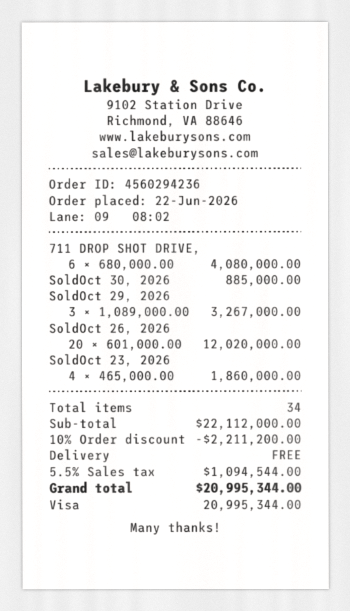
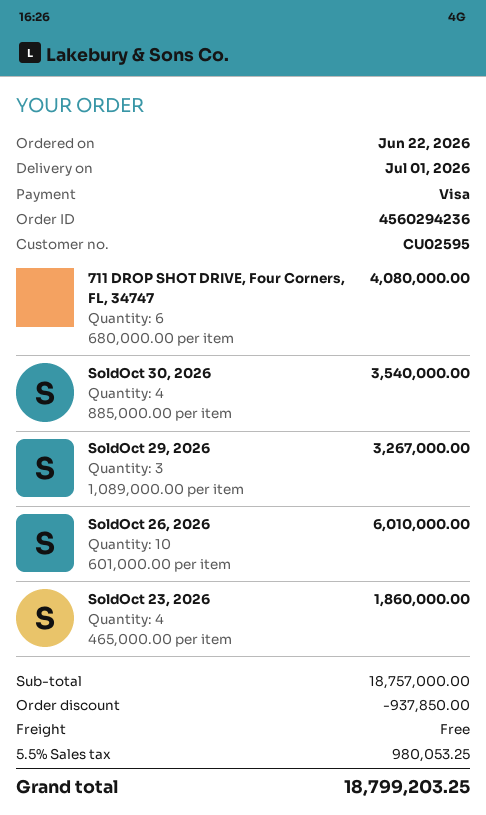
SoldOct 30, 2026: 1 x 885000.00 = 885000.00 -> 4 x 885000.00 = 3540000.00
SoldOct 26, 2026: 20 x 601000.00 = 12020000.00 -> 10 x 601000.00 = 6010000.00
subtotal: 22112000.00 -> 18757000.00
discount: 2211200.00 -> 937850.00
tax: 5.5% = 1094544.00 -> 5.5% = 980053.25
total: 20995344.00 -> 18799203.25

